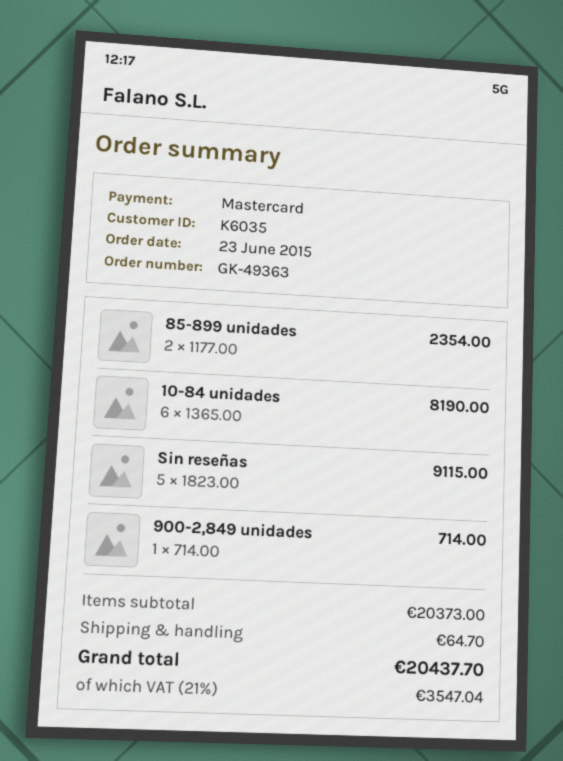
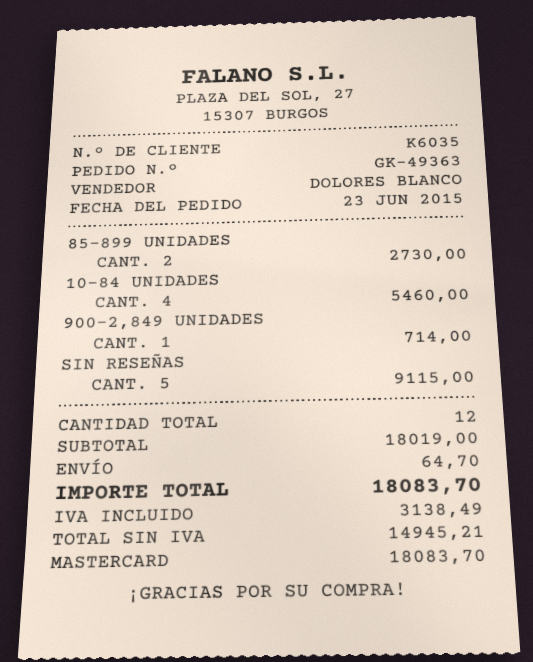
85-899 unidades: 2 for 2354.00 -> 2 for 2730.00
10-84 unidades: 6 for 8190.00 -> 4 for 5460.00
subtotal: 20373.00 -> 18019.00
tax: 3547.04 -> 3138.49
total: 20437.70 -> 18083.70

